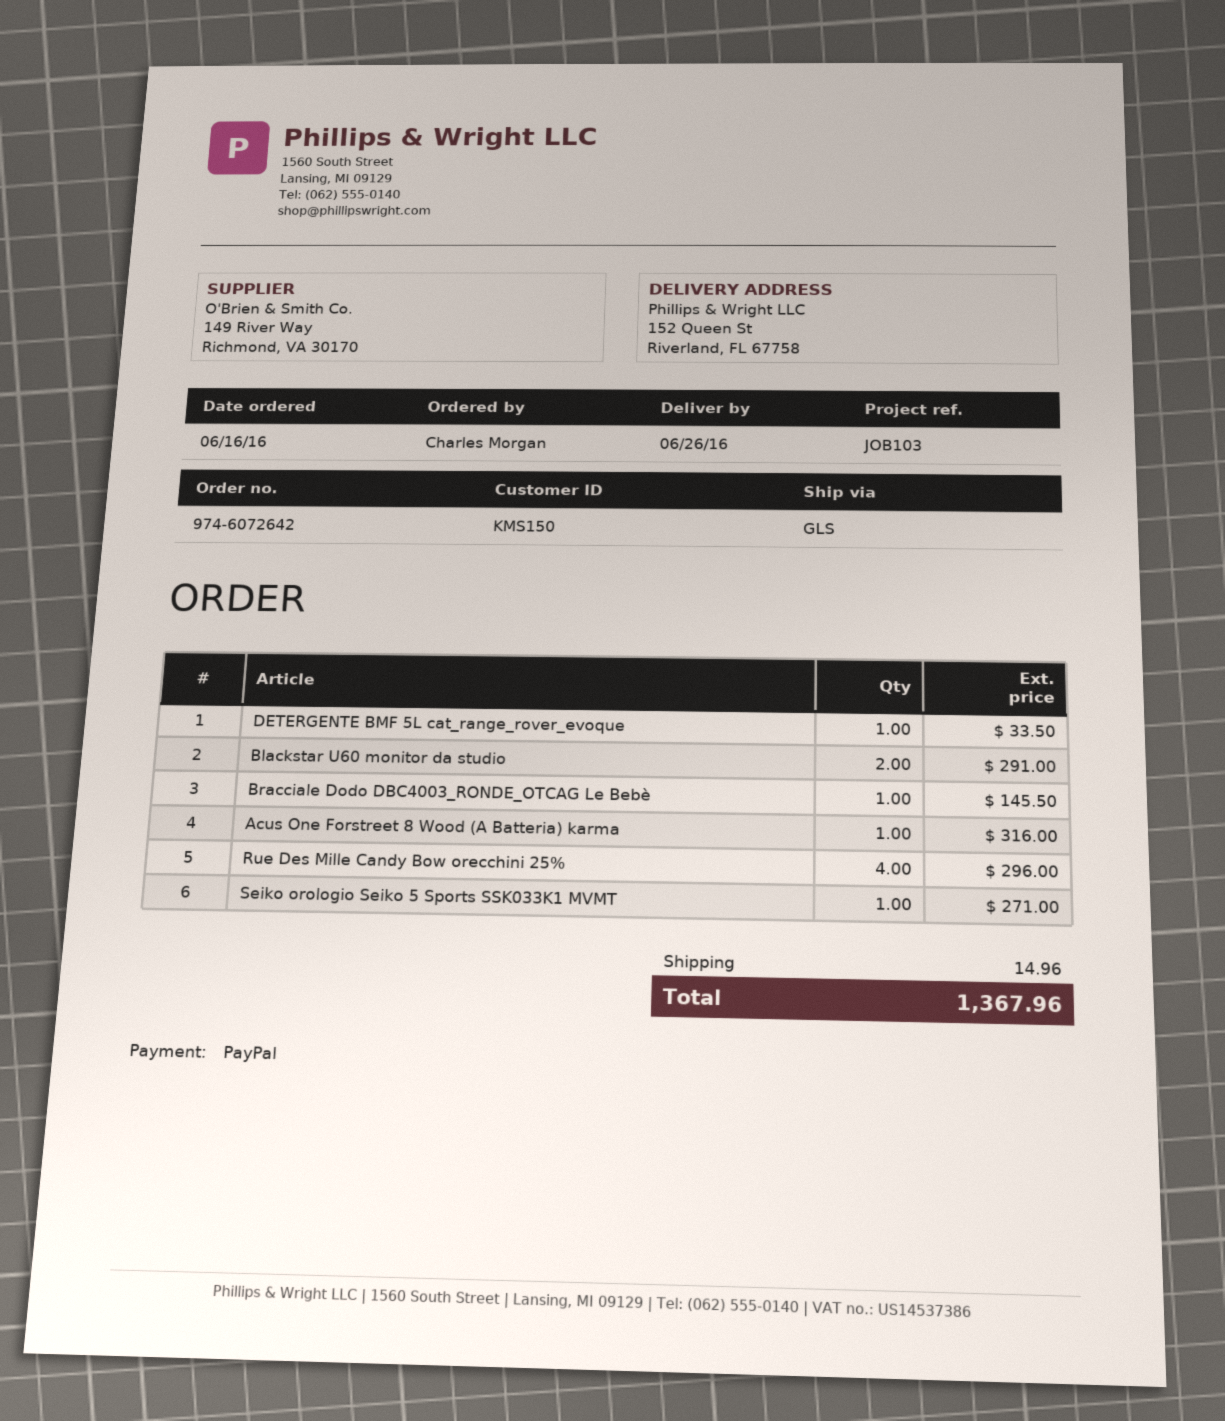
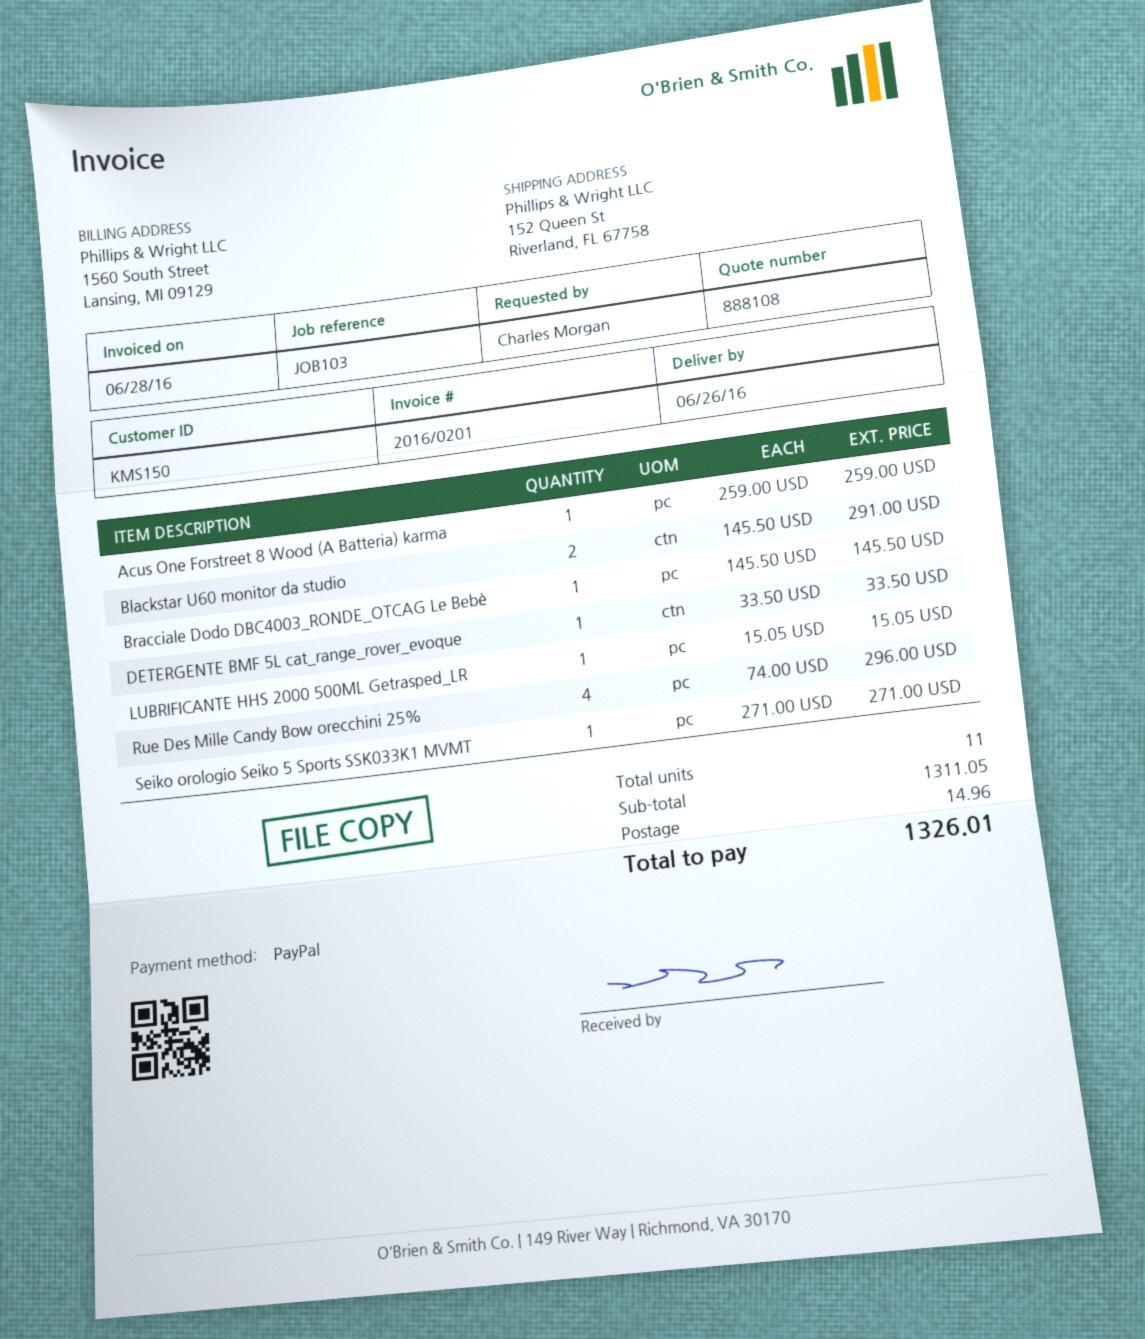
Acus One Forstreet 8 Wood (A Batteria) karma: 1 for 316.00 -> 1 for 259.00
LUBRIFICANTE HHS 2000 500ML Getrasped_LR: none -> 1 for 15.05
total: 1367.96 -> 1326.01

